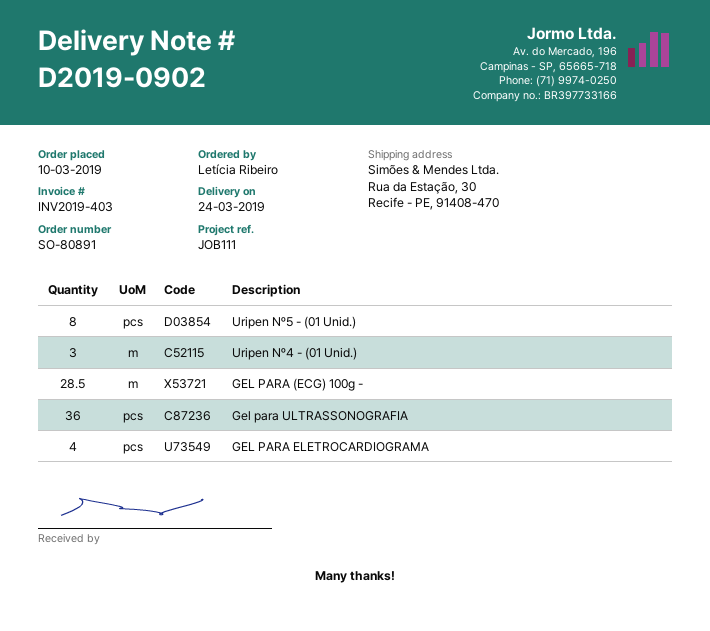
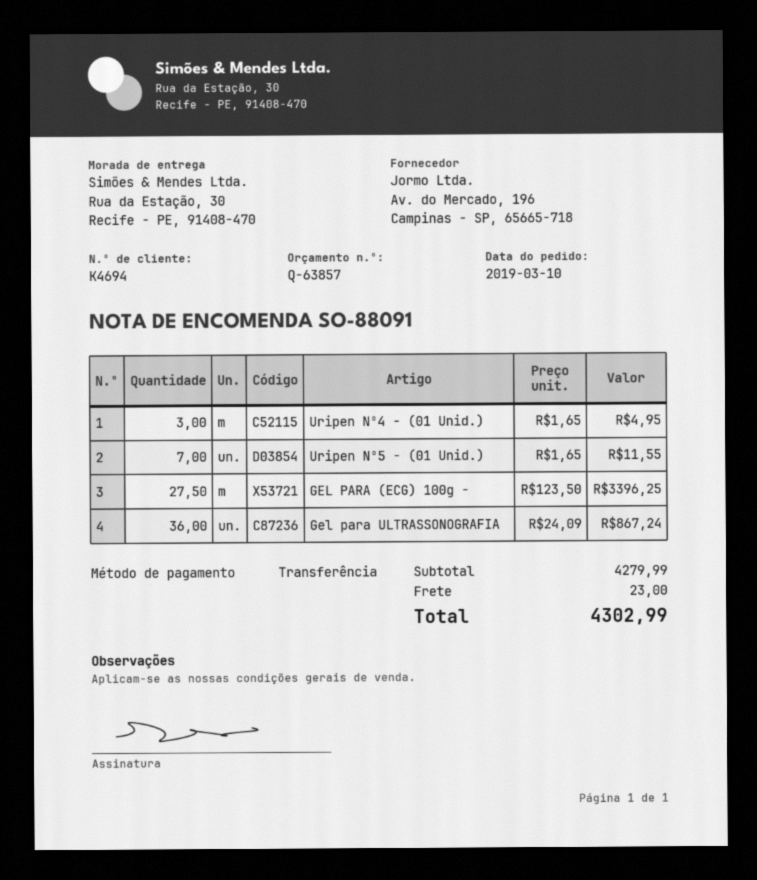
order number: SO-80891 -> SO-88091
Uripen Nº5 - (01 Unid.): 8 -> 7
GEL PARA (ECG) 100g -: 28.5 -> 27.5
GEL PARA ELETROCARDIOGRAMA: 4 -> none

